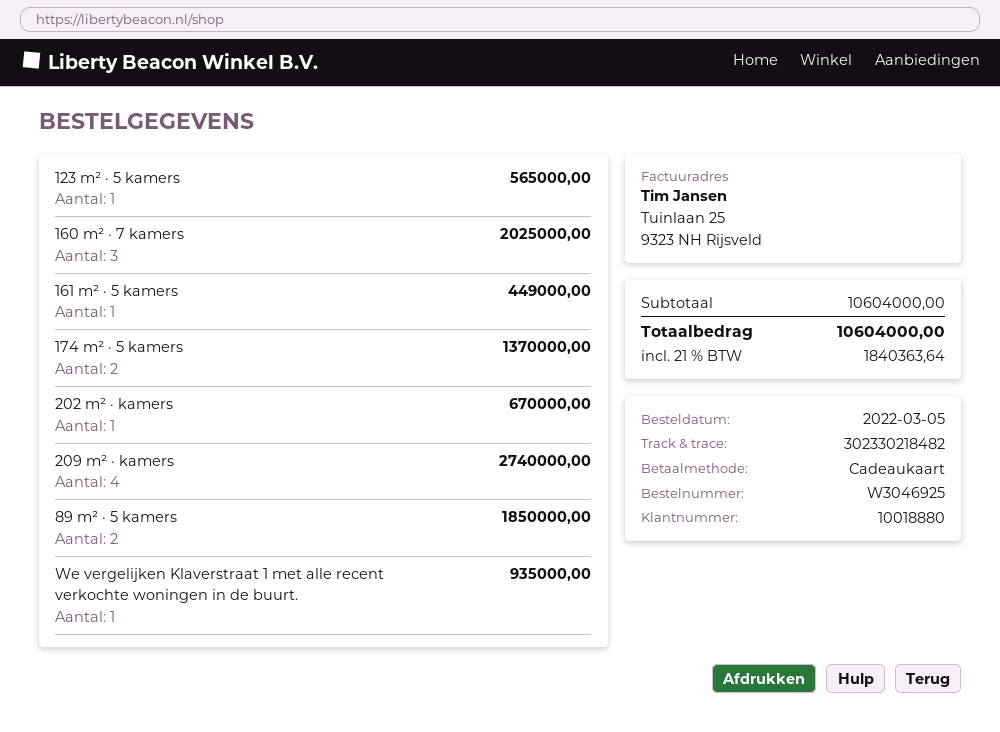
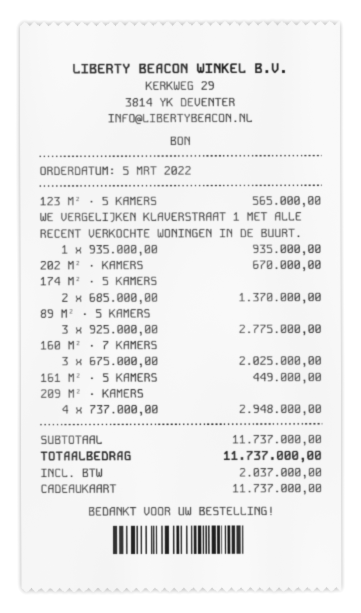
209 m² · kamers: 4 for 2740000.00 -> 4 for 2948000.00
89 m² · 5 kamers: 2 for 1850000.00 -> 3 for 2775000.00
subtotal: 10604000.00 -> 11737000.00
tax: 1840363.64 -> 2037000.00
total: 10604000.00 -> 11737000.00

